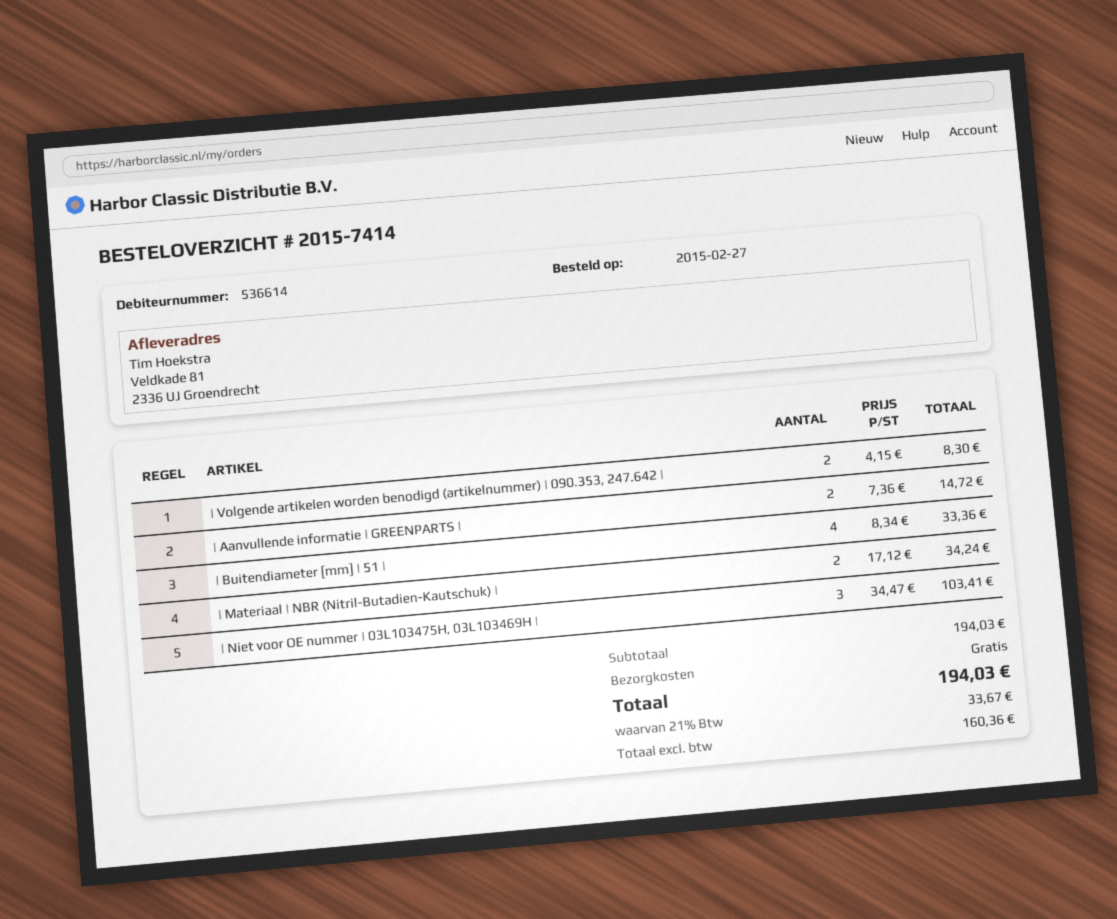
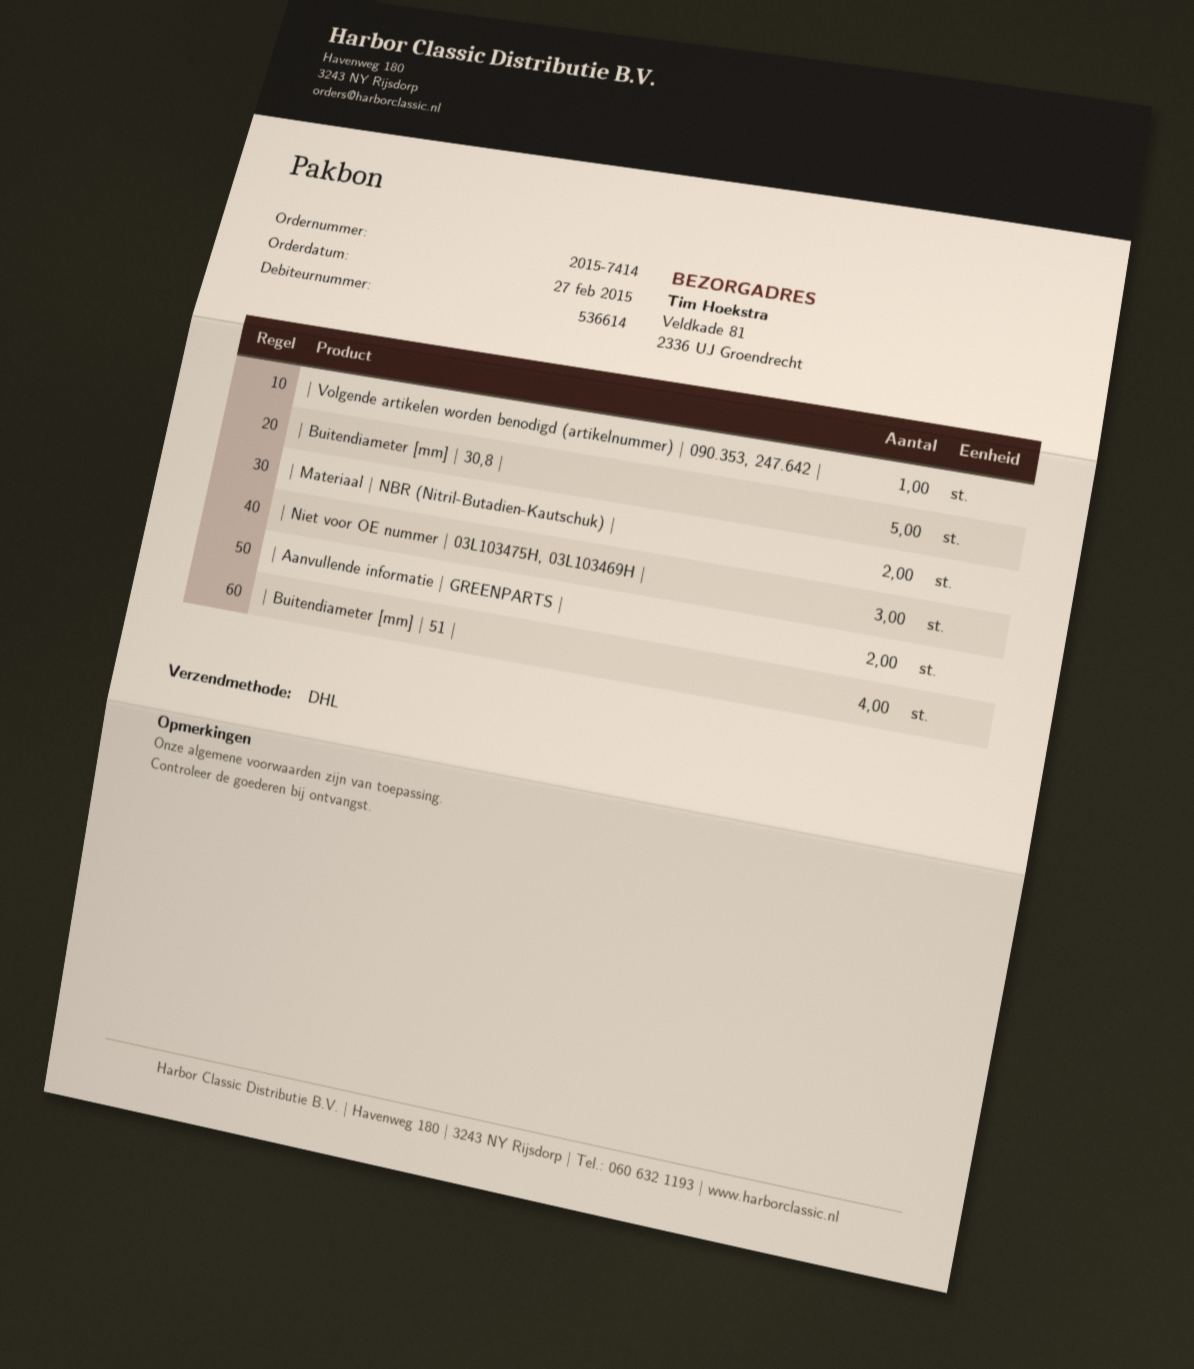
| Volgende artikelen worden benodigd (artikelnummer) | 090.353, 247.642 |: 2 -> 1
| Buitendiameter [mm] | 30,8 |: none -> 5

